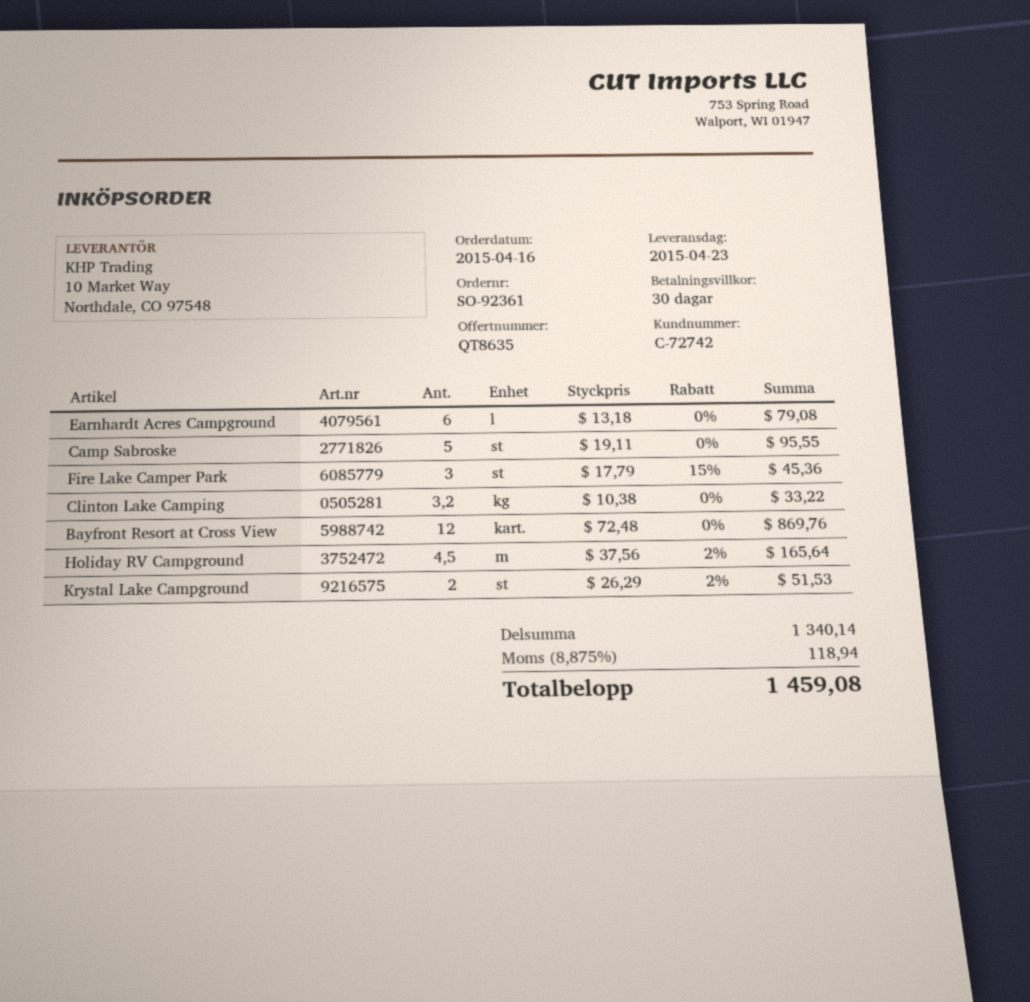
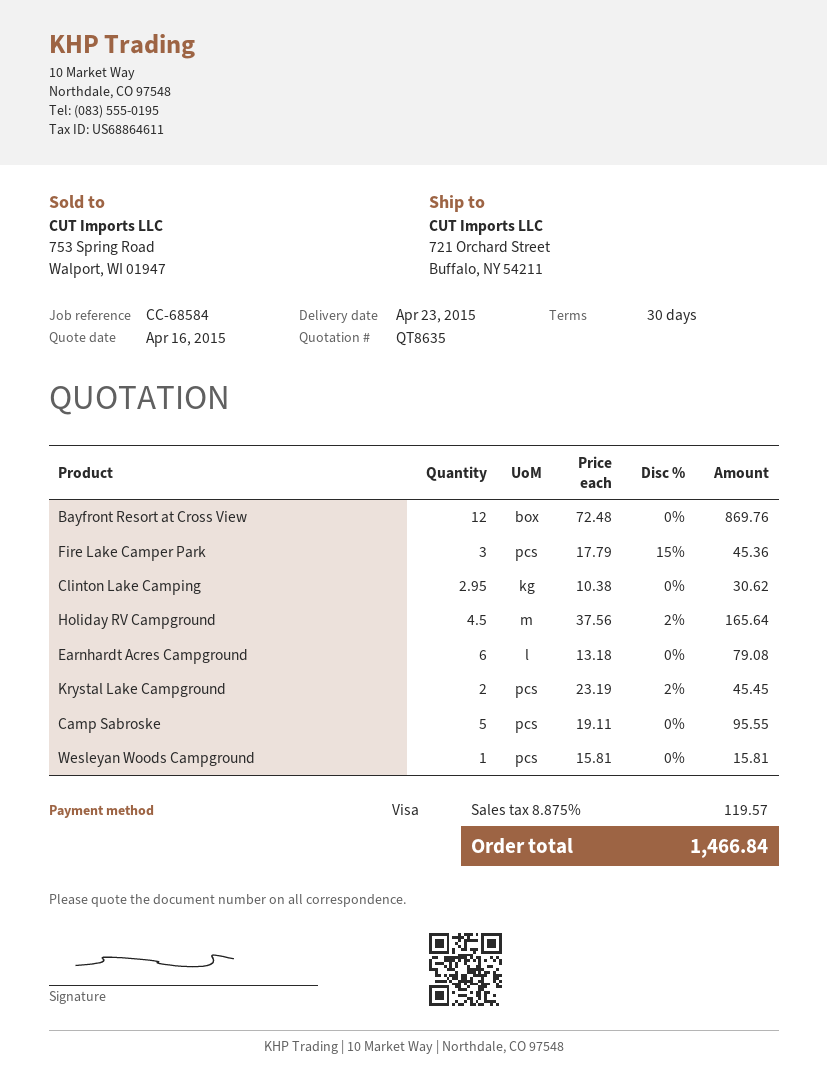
Clinton Lake Camping: 3.2 x 10.38 = 33.22 -> 2.95 x 10.38 = 30.62
Krystal Lake Campground: 2 x 26.29 - 2% = 51.53 -> 2 x 23.19 - 2% = 45.45
Wesleyan Woods Campground: none -> 1 x 15.81 = 15.81
tax: 8.875% = 118.94 -> 8.875% = 119.57
total: 1459.08 -> 1466.84

